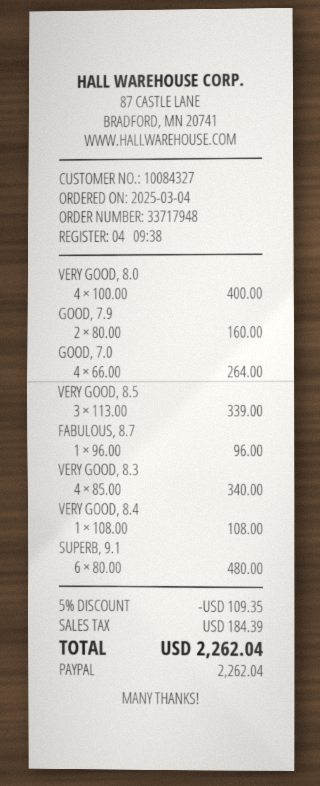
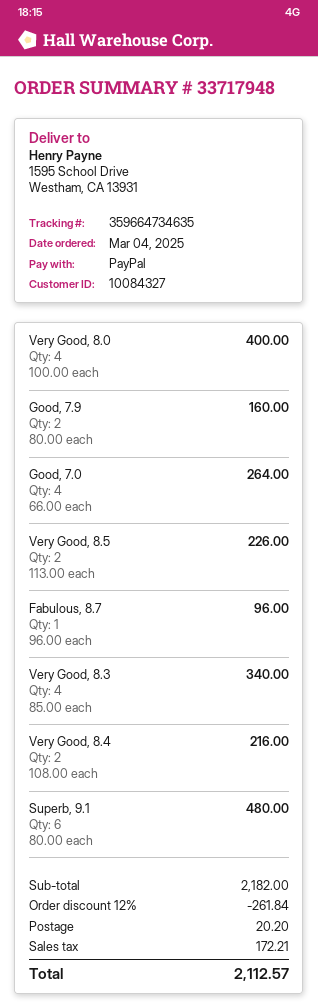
VERY GOOD, 8.5: 3 x 113.00 = 339.00 -> 2 x 113.00 = 226.00
VERY GOOD, 8.4: 1 x 108.00 = 108.00 -> 2 x 108.00 = 216.00
discount: 5% = 109.35 -> 12% = 261.84
shipping: none -> 20.20
tax: 184.39 -> 172.21
total: 2262.04 -> 2112.57

